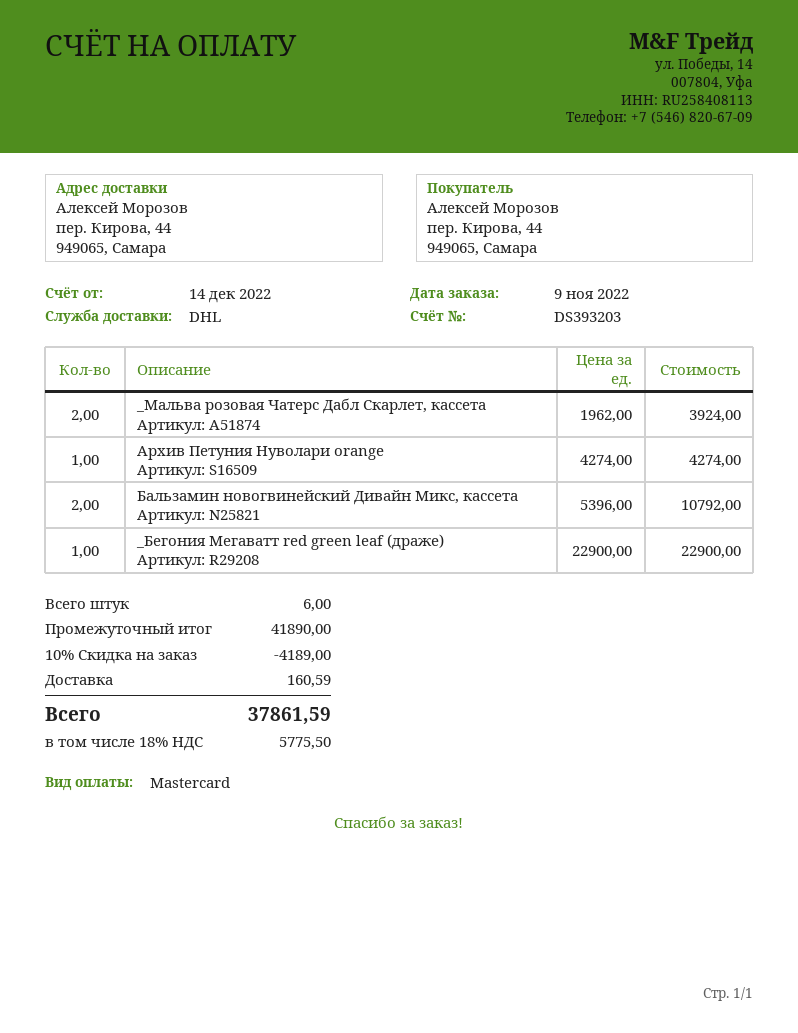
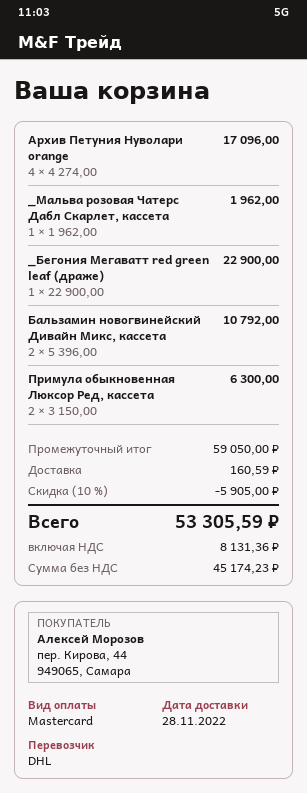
_Мальва розовая Чатерс Дабл Скарлет, кассета: 2 x 1962.00 = 3924.00 -> 1 x 1962.00 = 1962.00
Архив Петуния Нуволари orange: 1 x 4274.00 = 4274.00 -> 4 x 4274.00 = 17096.00
Примула обыкновенная Люксор Ред, кассета: none -> 2 x 3150.00 = 6300.00
subtotal: 41890.00 -> 59050.00
discount: 10% = 4189.00 -> 10% = 5905.00
tax: 5775.50 -> 8131.36
total: 37861.59 -> 53305.59

